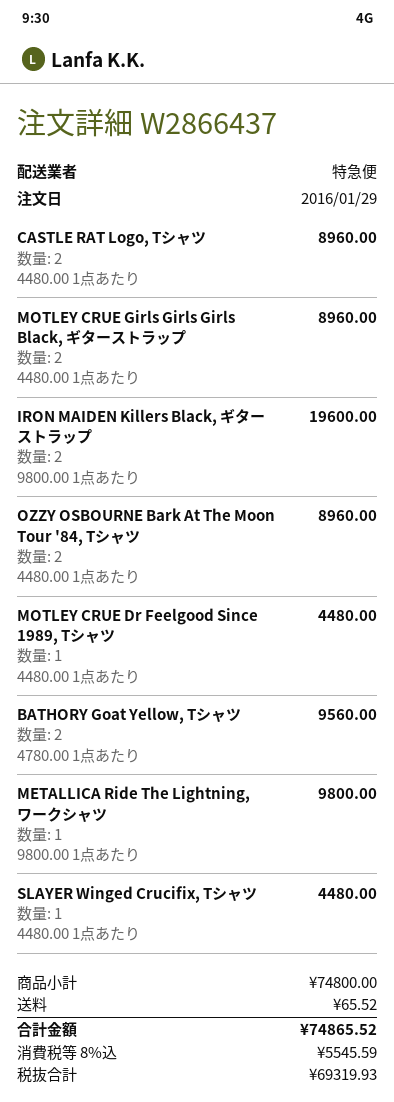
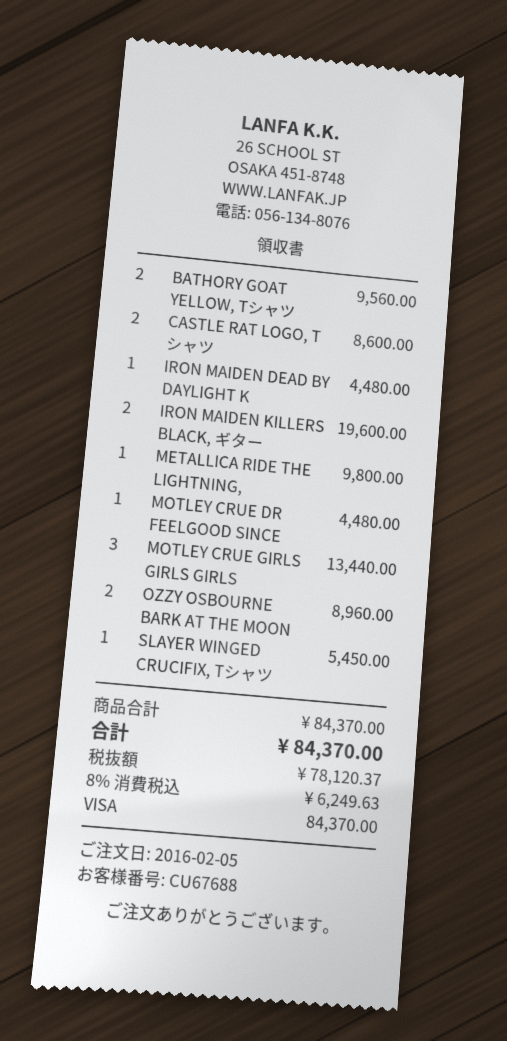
order date: 2016-01-29 -> 2016-02-05
CASTLE RAT Logo, Tシャツ: 2 for 8960.00 -> 2 for 8600.00
MOTLEY CRUE Girls Girls Girls Black, ギターストラップ: 2 for 8960.00 -> 3 for 13440.00
SLAYER Winged Crucifix, Tシャツ: 1 for 4480.00 -> 1 for 5450.00
IRON MAIDEN DEAD BY DAYLIGHT K: none -> 1 for 4480.00
subtotal: 74800.00 -> 84370.00
shipping: 65.52 -> none
net: 69319.93 -> 78120.37
tax: 8% = 5545.59 -> 8% = 6249.63
total: 74865.52 -> 84370.00

